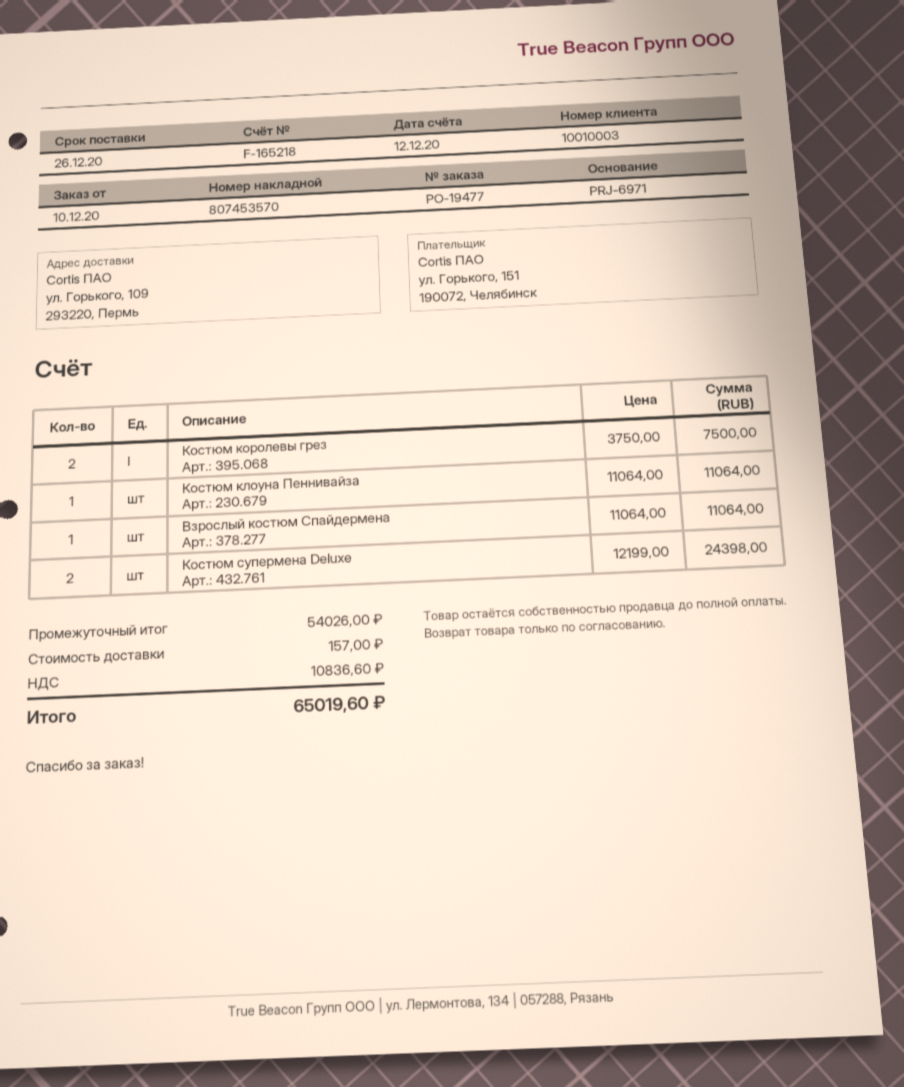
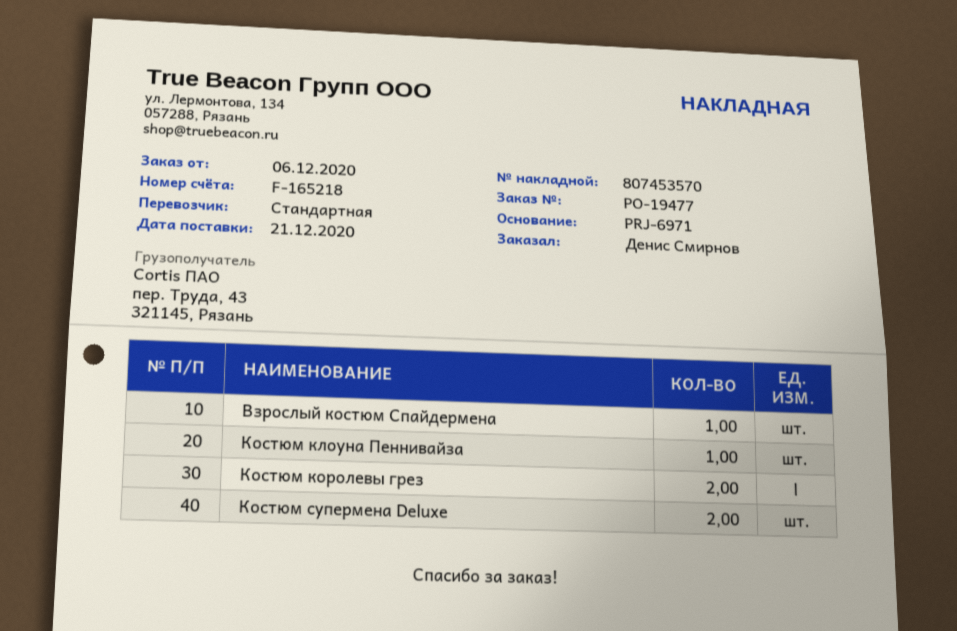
order date: 2020-12-10 -> 2020-12-06
delivery date: 2020-12-26 -> 2020-12-21
ship to: ул. Горького, 109, 293220, Пермь -> пер. Труда, 43, 321145, Рязань

